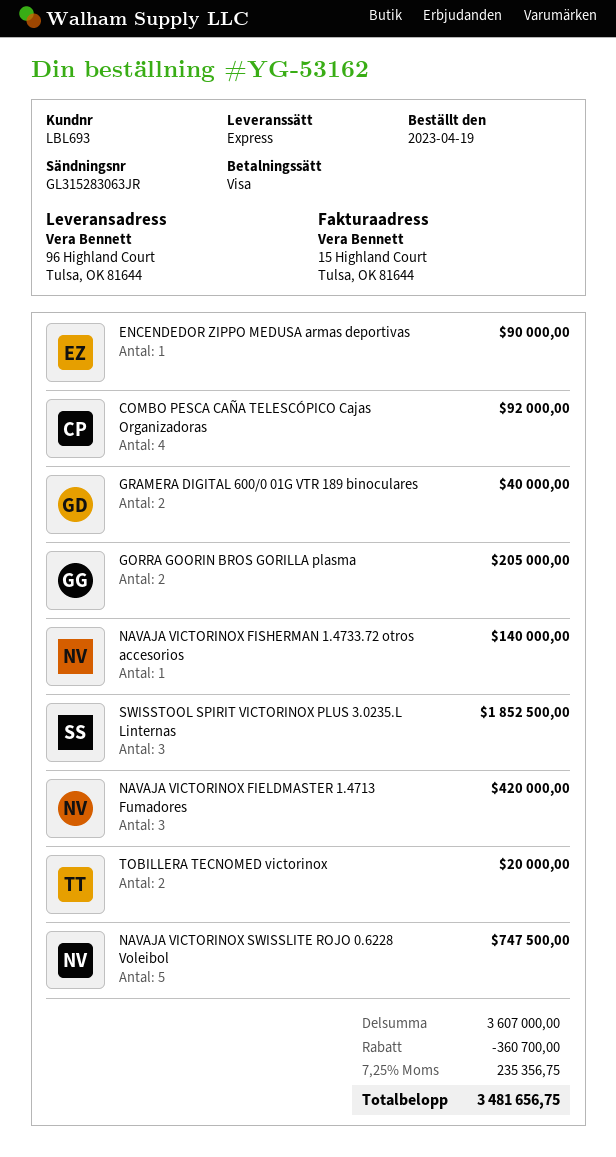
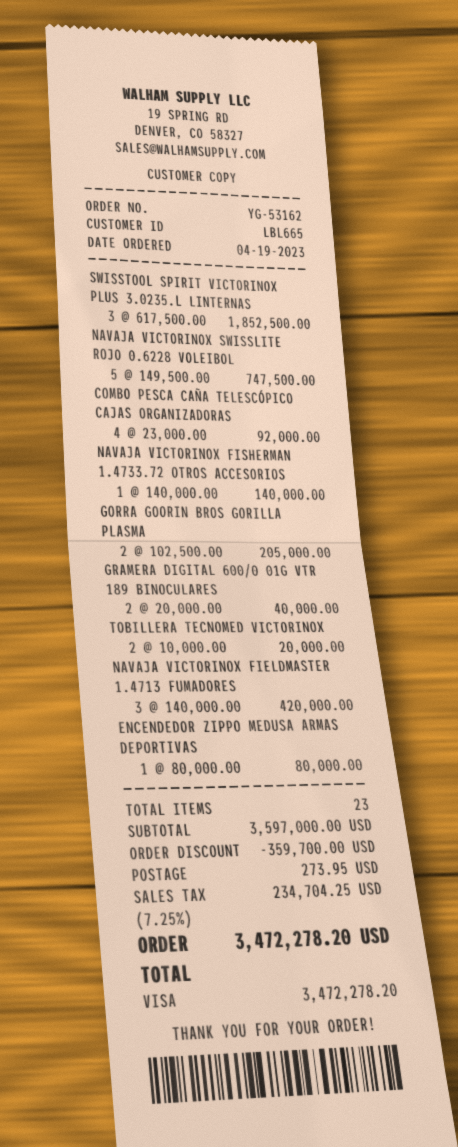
customer number: LBL693 -> LBL665
ENCENDEDOR ZIPPO MEDUSA armas deportivas: 1 for 90000.00 -> 1 for 80000.00
subtotal: 3607000.00 -> 3597000.00
discount: 360700.00 -> 359700.00
shipping: none -> 273.95
tax: 7.25% = 235356.75 -> 7.25% = 234704.25
total: 3481656.75 -> 3472278.20

